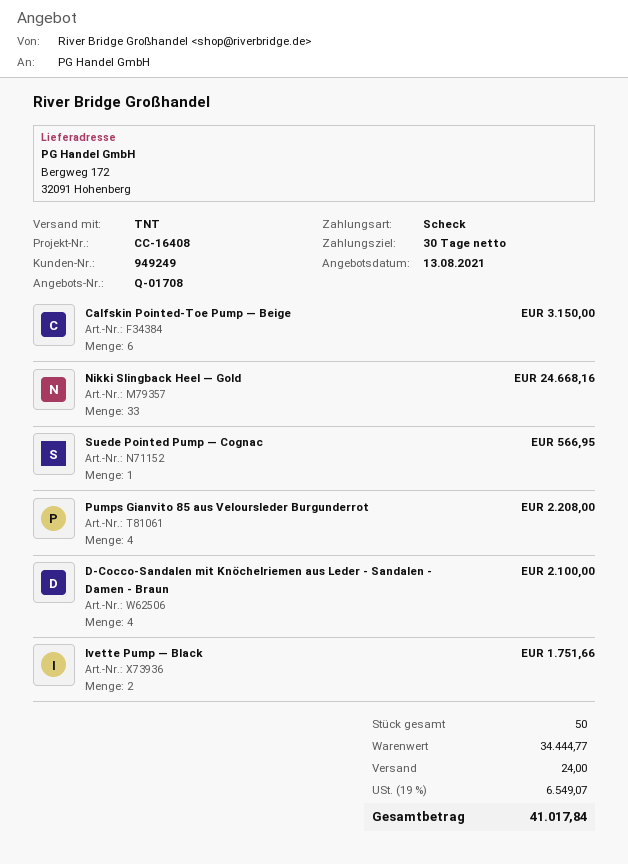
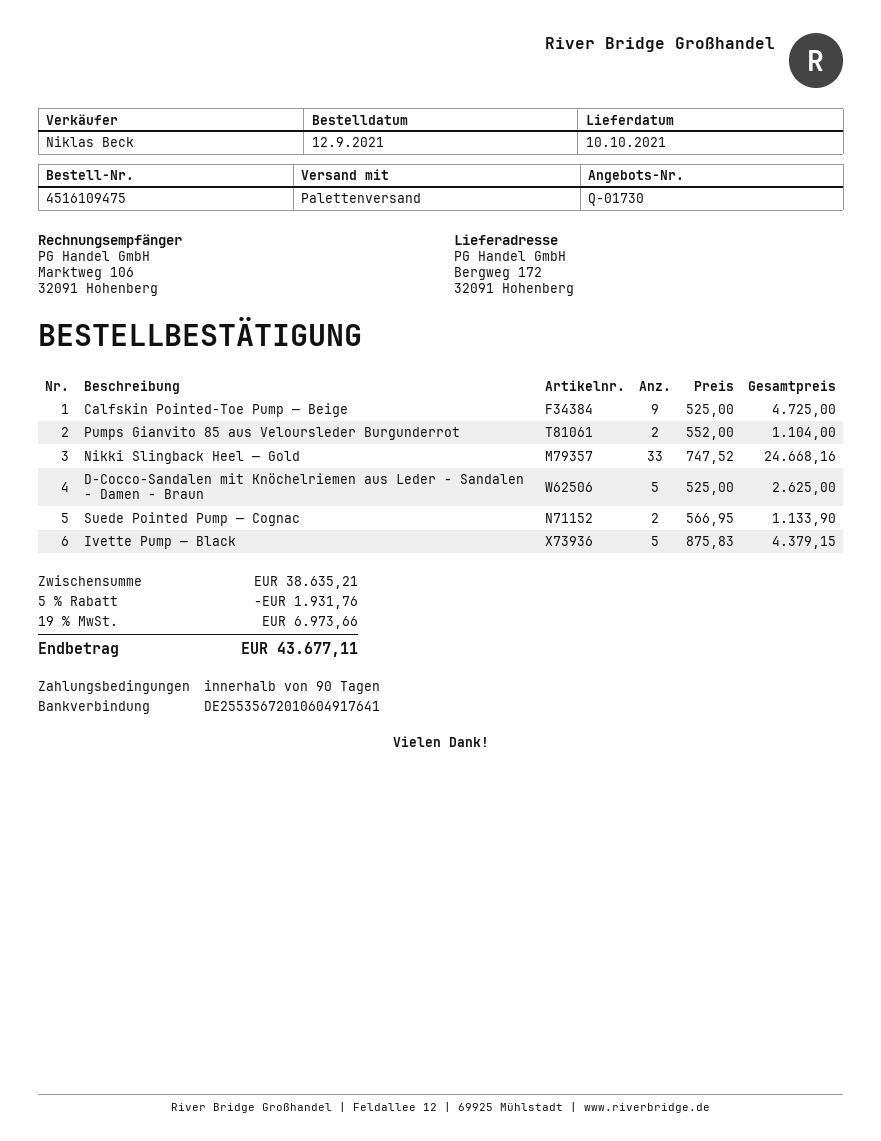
quote number: Q-01708 -> Q-01730
payment terms: 30 days -> 90 days
shipping method: TNT -> pallet freight
Calfskin Pointed-Toe Pump — Beige: 6 for 3150.00 -> 9 for 4725.00
Suede Pointed Pump — Cognac: 1 for 566.95 -> 2 for 1133.90
Pumps Gianvito 85 aus Veloursleder Burgunderrot: 4 for 2208.00 -> 2 for 1104.00
D-Cocco-Sandalen mit Knöchelriemen aus Leder - Sandalen - Damen - Braun: 4 for 2100.00 -> 5 for 2625.00
Ivette Pump — Black: 2 for 1751.66 -> 5 for 4379.15
subtotal: 34444.77 -> 38635.21
discount: none -> 5% = 1931.76
shipping: 24.00 -> none
tax: 19% = 6549.07 -> 19% = 6973.66
total: 41017.84 -> 43677.11

